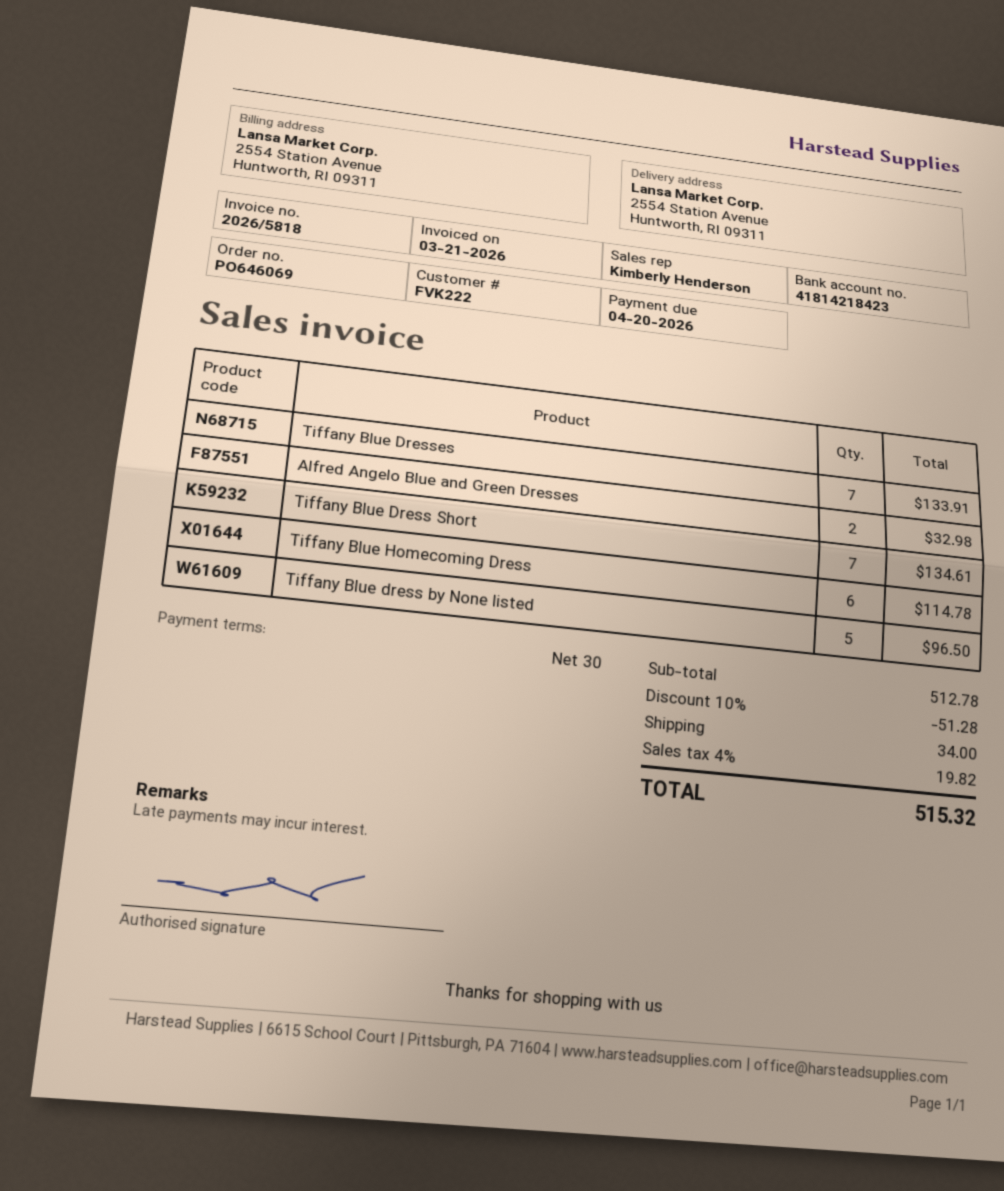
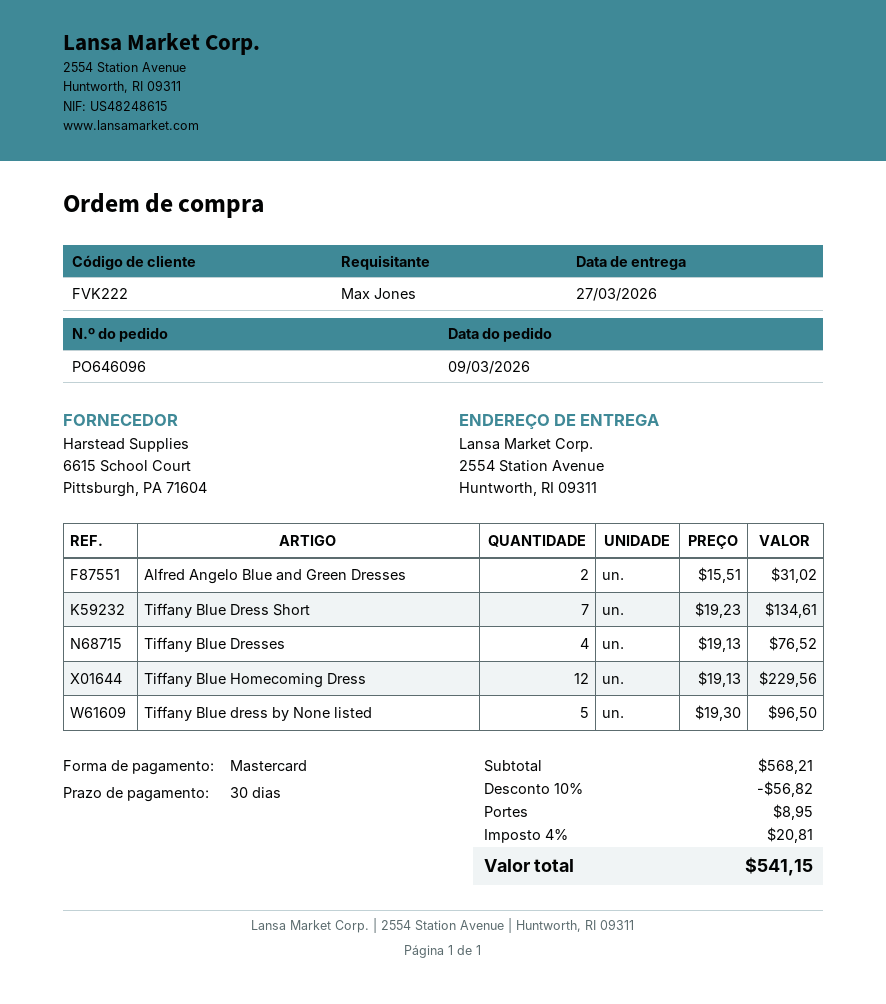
order number: PO646069 -> PO646096
Tiffany Blue Dresses: 7 for 133.91 -> 4 for 76.52
Alfred Angelo Blue and Green Dresses: 2 for 32.98 -> 2 for 31.02
Tiffany Blue Homecoming Dress: 6 for 114.78 -> 12 for 229.56
subtotal: 512.78 -> 568.21
discount: 10% = 51.28 -> 10% = 56.82
shipping: 34.00 -> 8.95
tax: 4% = 19.82 -> 4% = 20.81
total: 515.32 -> 541.15

